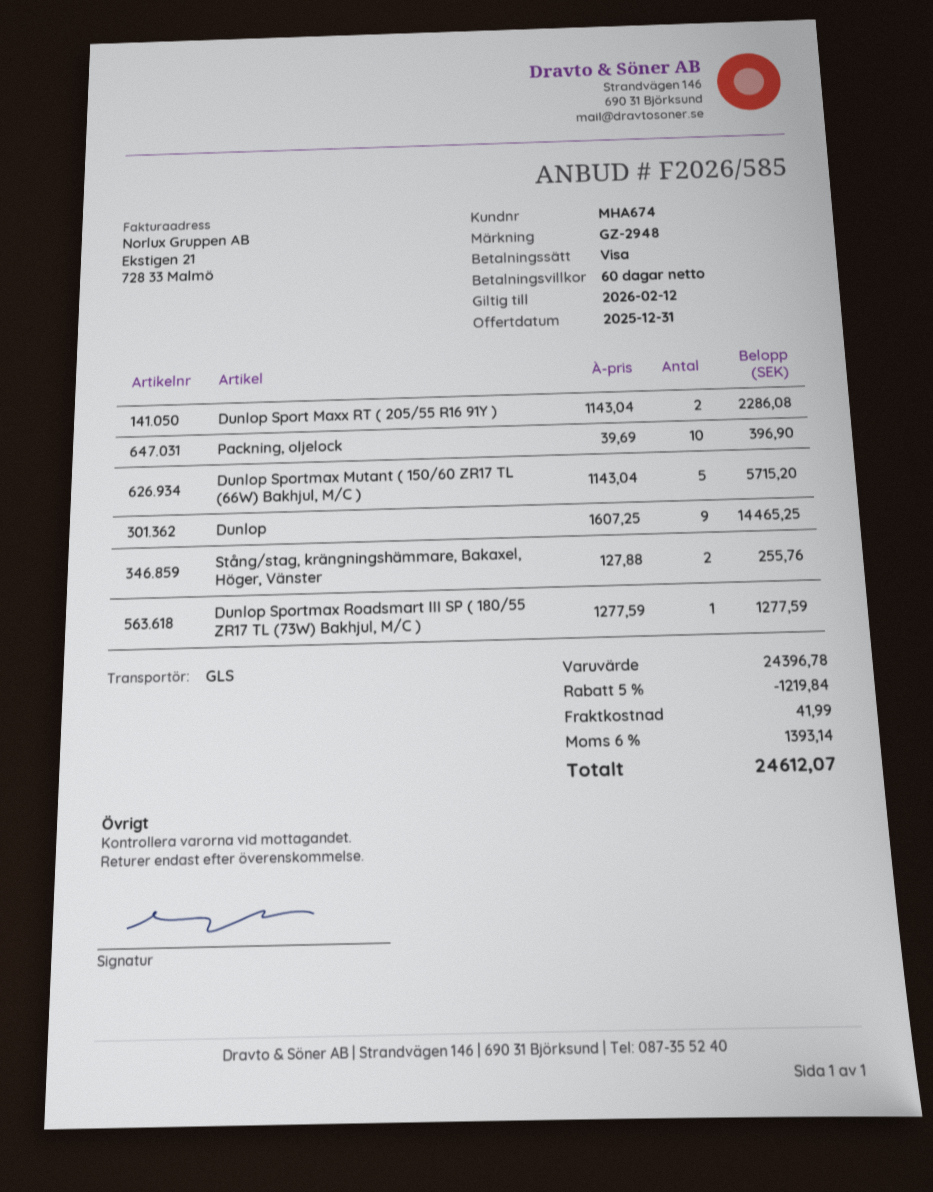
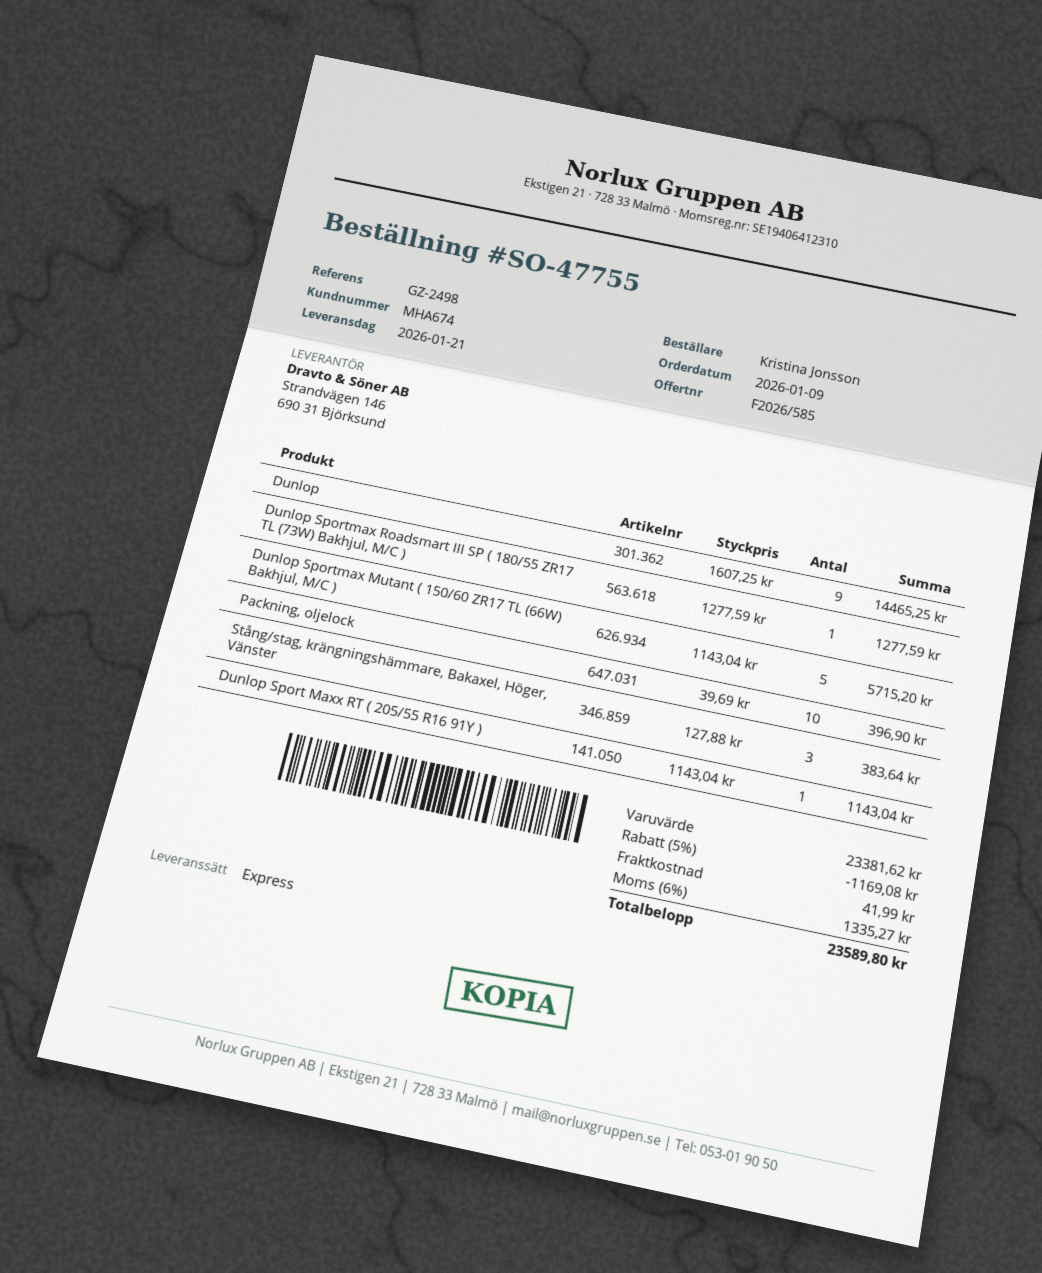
reference: GZ-2948 -> GZ-2498
shipping method: GLS -> express
Dunlop Sport Maxx RT ( 205/55 R16 91Y ): 2 x 1143.04 = 2286.08 -> 1 x 1143.04 = 1143.04
Stång/stag, krängningshämmare, Bakaxel, Höger, Vänster: 2 x 127.88 = 255.76 -> 3 x 127.88 = 383.64
subtotal: 24396.78 -> 23381.62
discount: 5% = 1219.84 -> 5% = 1169.08
tax: 6% = 1393.14 -> 6% = 1335.27
total: 24612.07 -> 23589.80

